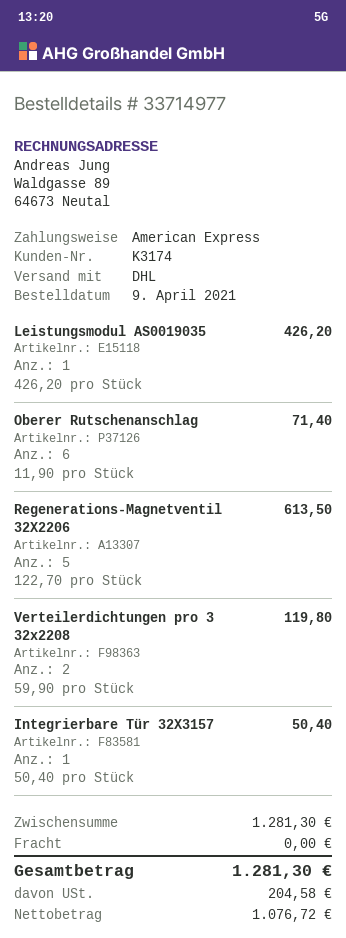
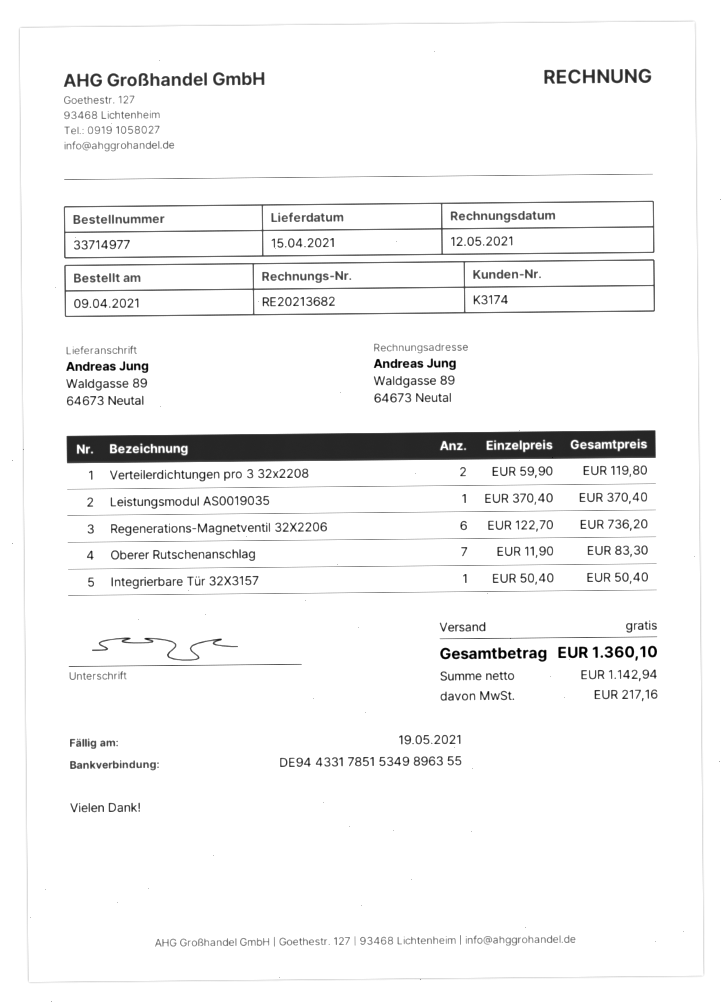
Leistungsmodul AS0019035: 1 x 426.20 = 426.20 -> 1 x 370.40 = 370.40
Oberer Rutschenanschlag: 6 x 11.90 = 71.40 -> 7 x 11.90 = 83.30
Regenerations-Magnetventil 32X2206: 5 x 122.70 = 613.50 -> 6 x 122.70 = 736.20
net: 1076.72 -> 1142.94
tax: 204.58 -> 217.16
total: 1281.30 -> 1360.10

